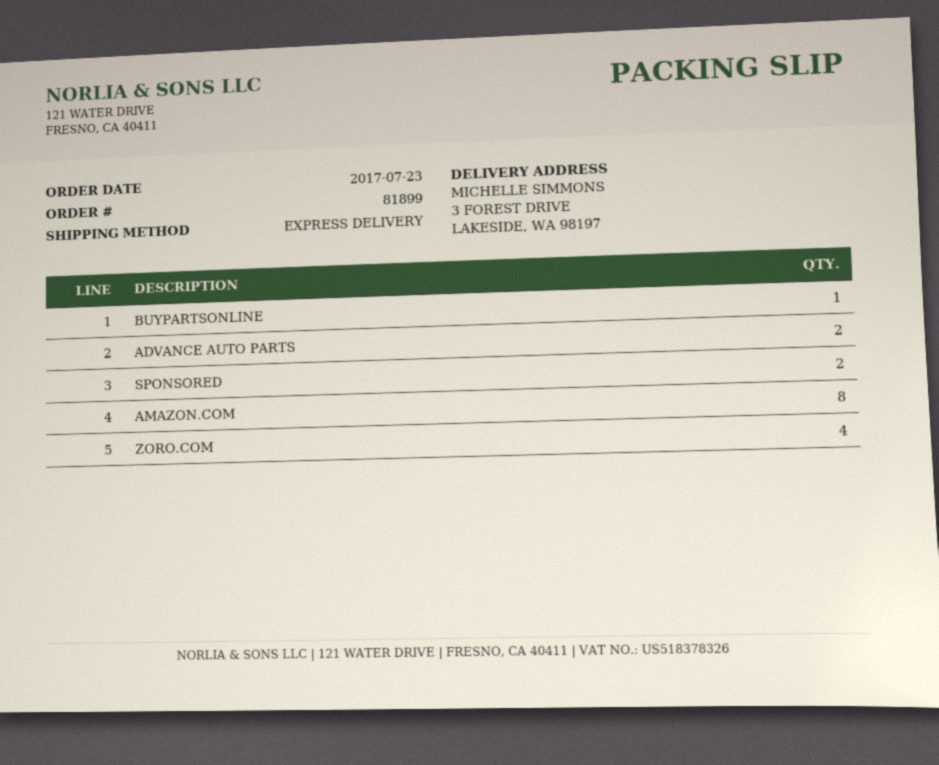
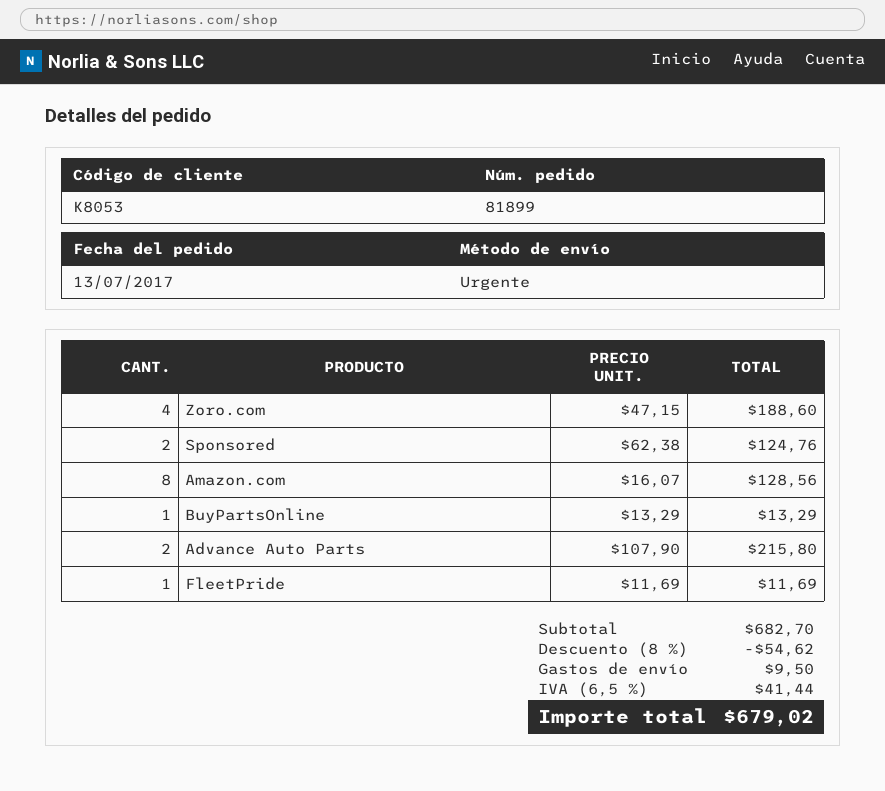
order date: 2017-07-23 -> 2017-07-13
FleetPride: none -> 1

